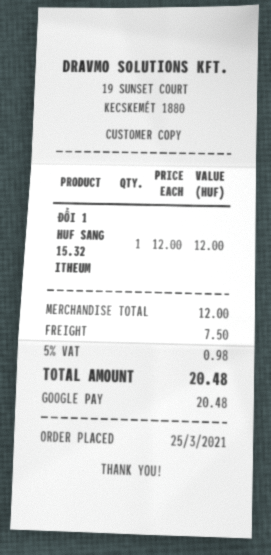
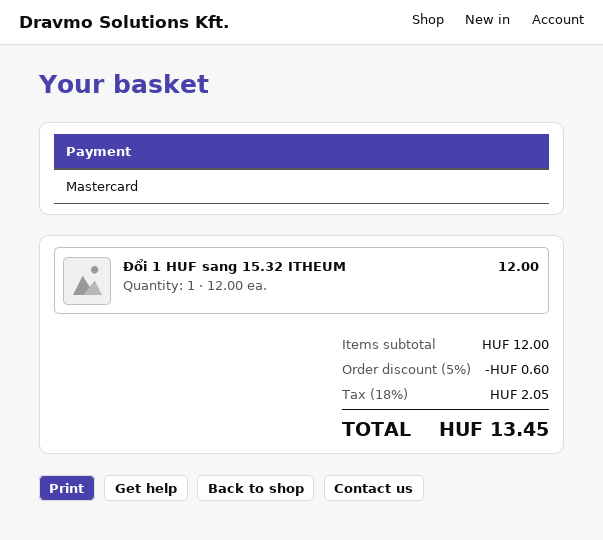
payment method: Google Pay -> Mastercard
discount: none -> 5% = 0.60
shipping: 7.50 -> none
tax: 5% = 0.98 -> 18% = 2.05
total: 20.48 -> 13.45

